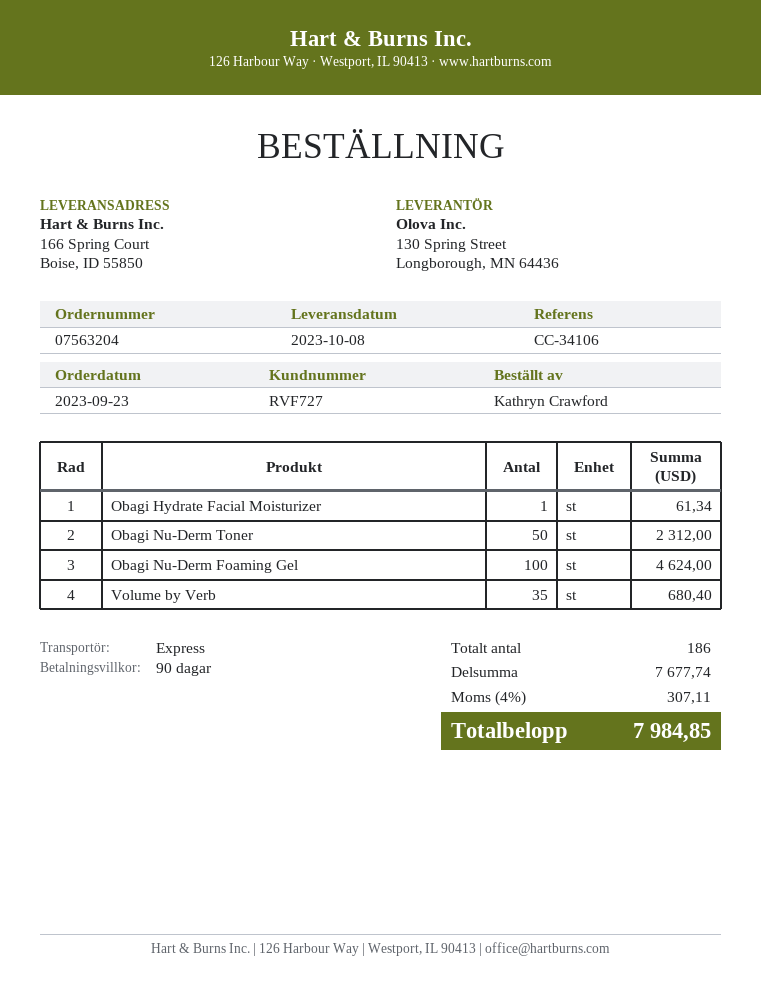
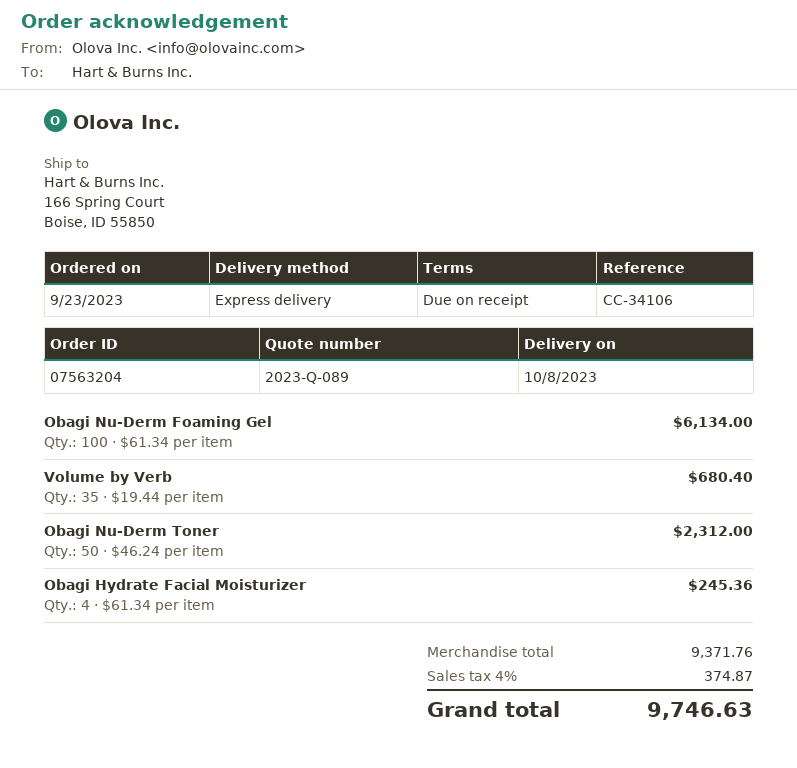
payment terms: 90 days -> on receipt
Obagi Hydrate Facial Moisturizer: 1 for 61.34 -> 4 for 245.36
Obagi Nu-Derm Foaming Gel: 100 for 4624.00 -> 100 for 6134.00
subtotal: 7677.74 -> 9371.76
tax: 4% = 307.11 -> 4% = 374.87
total: 7984.85 -> 9746.63

